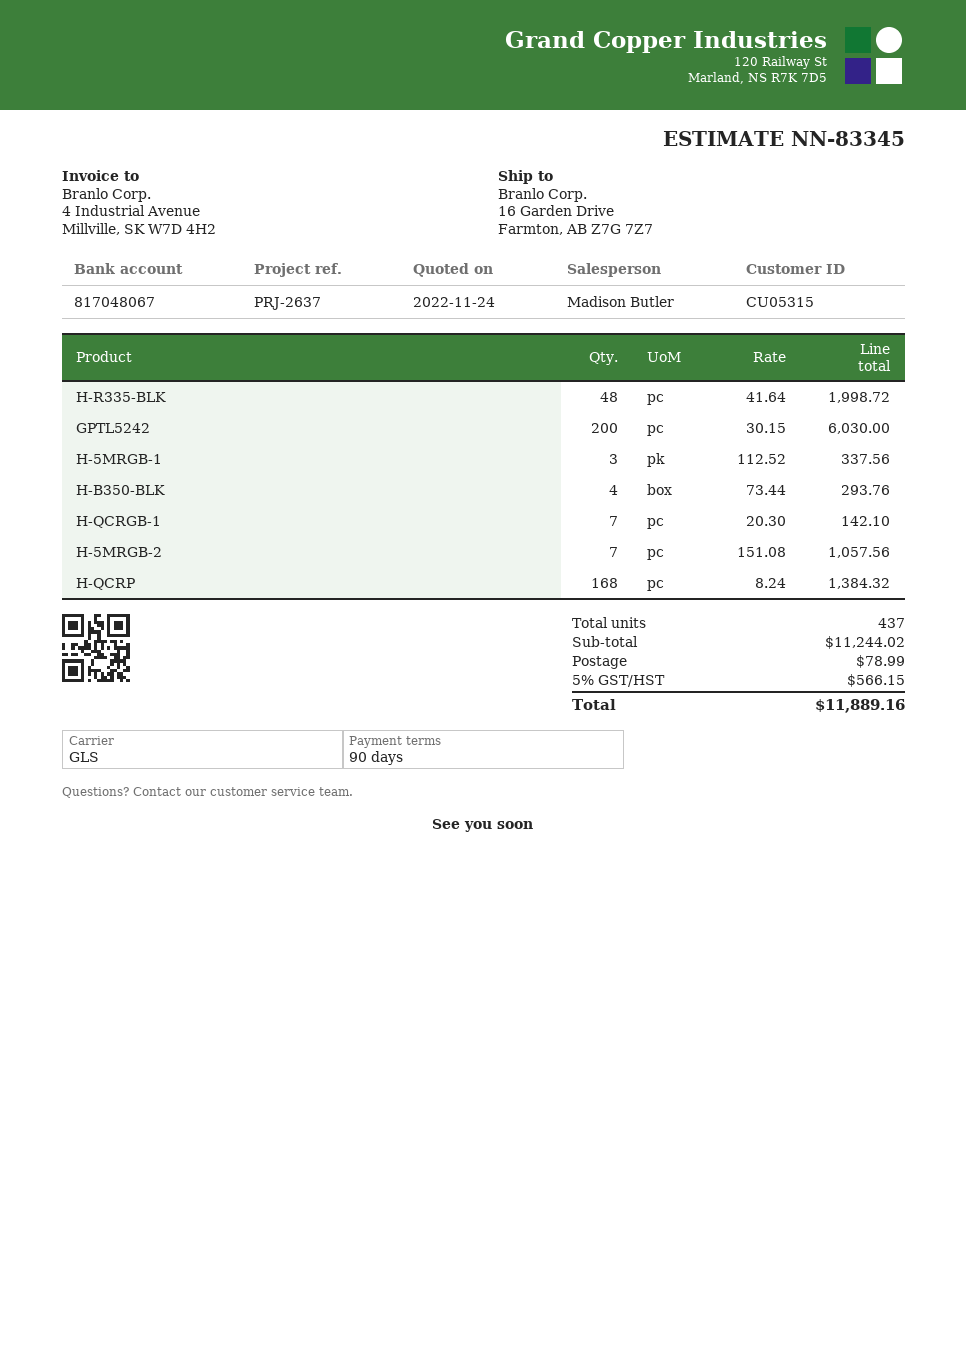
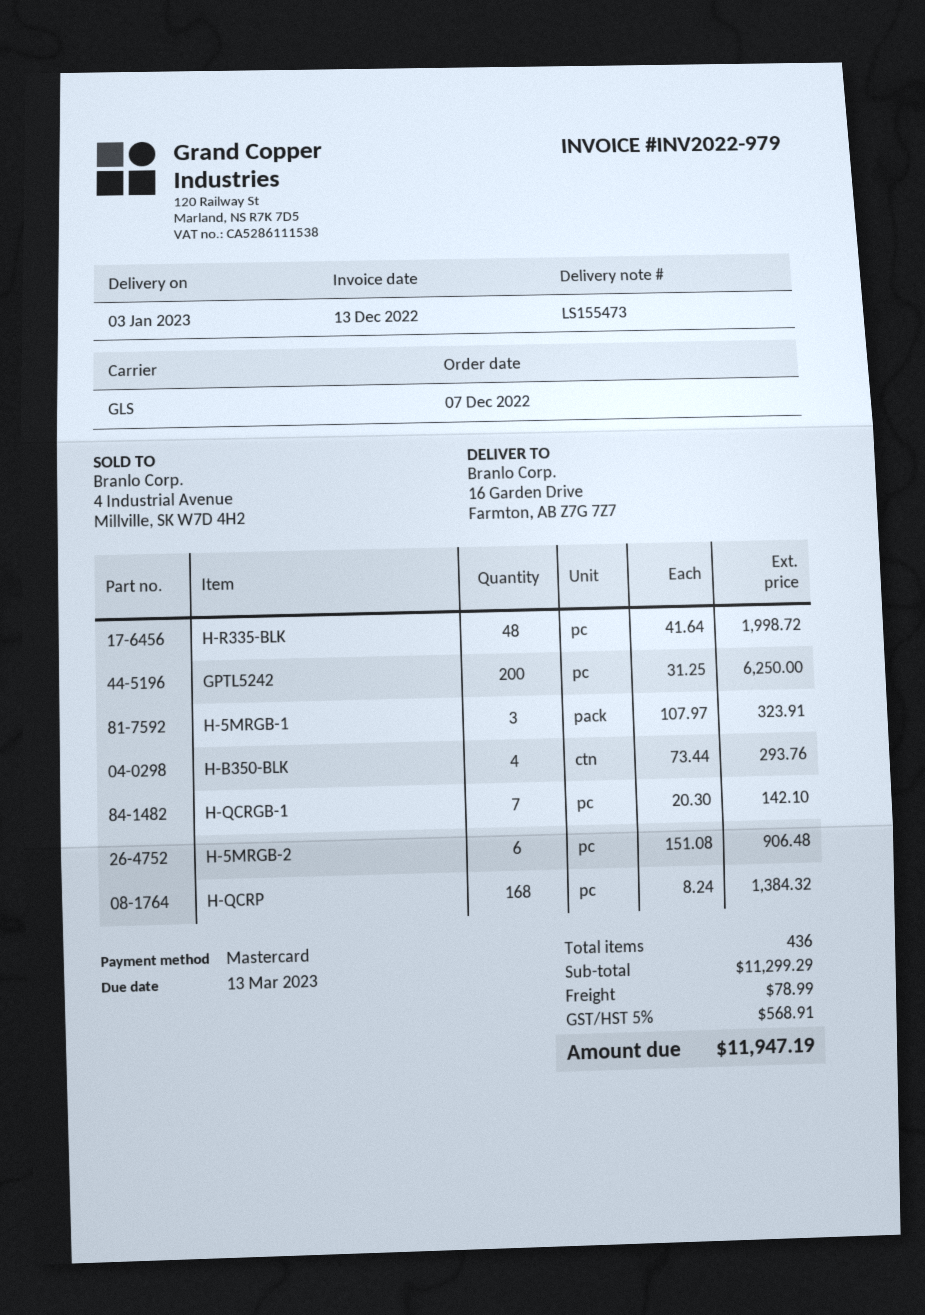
GPTL5242: 200 x 30.15 = 6030.00 -> 200 x 31.25 = 6250.00
H-5MRGB-1: 3 x 112.52 = 337.56 -> 3 x 107.97 = 323.91
H-5MRGB-2: 7 x 151.08 = 1057.56 -> 6 x 151.08 = 906.48
total quantity: 437 -> 436
subtotal: 11244.02 -> 11299.29
tax: 5% = 566.15 -> 5% = 568.91
total: 11889.16 -> 11947.19

